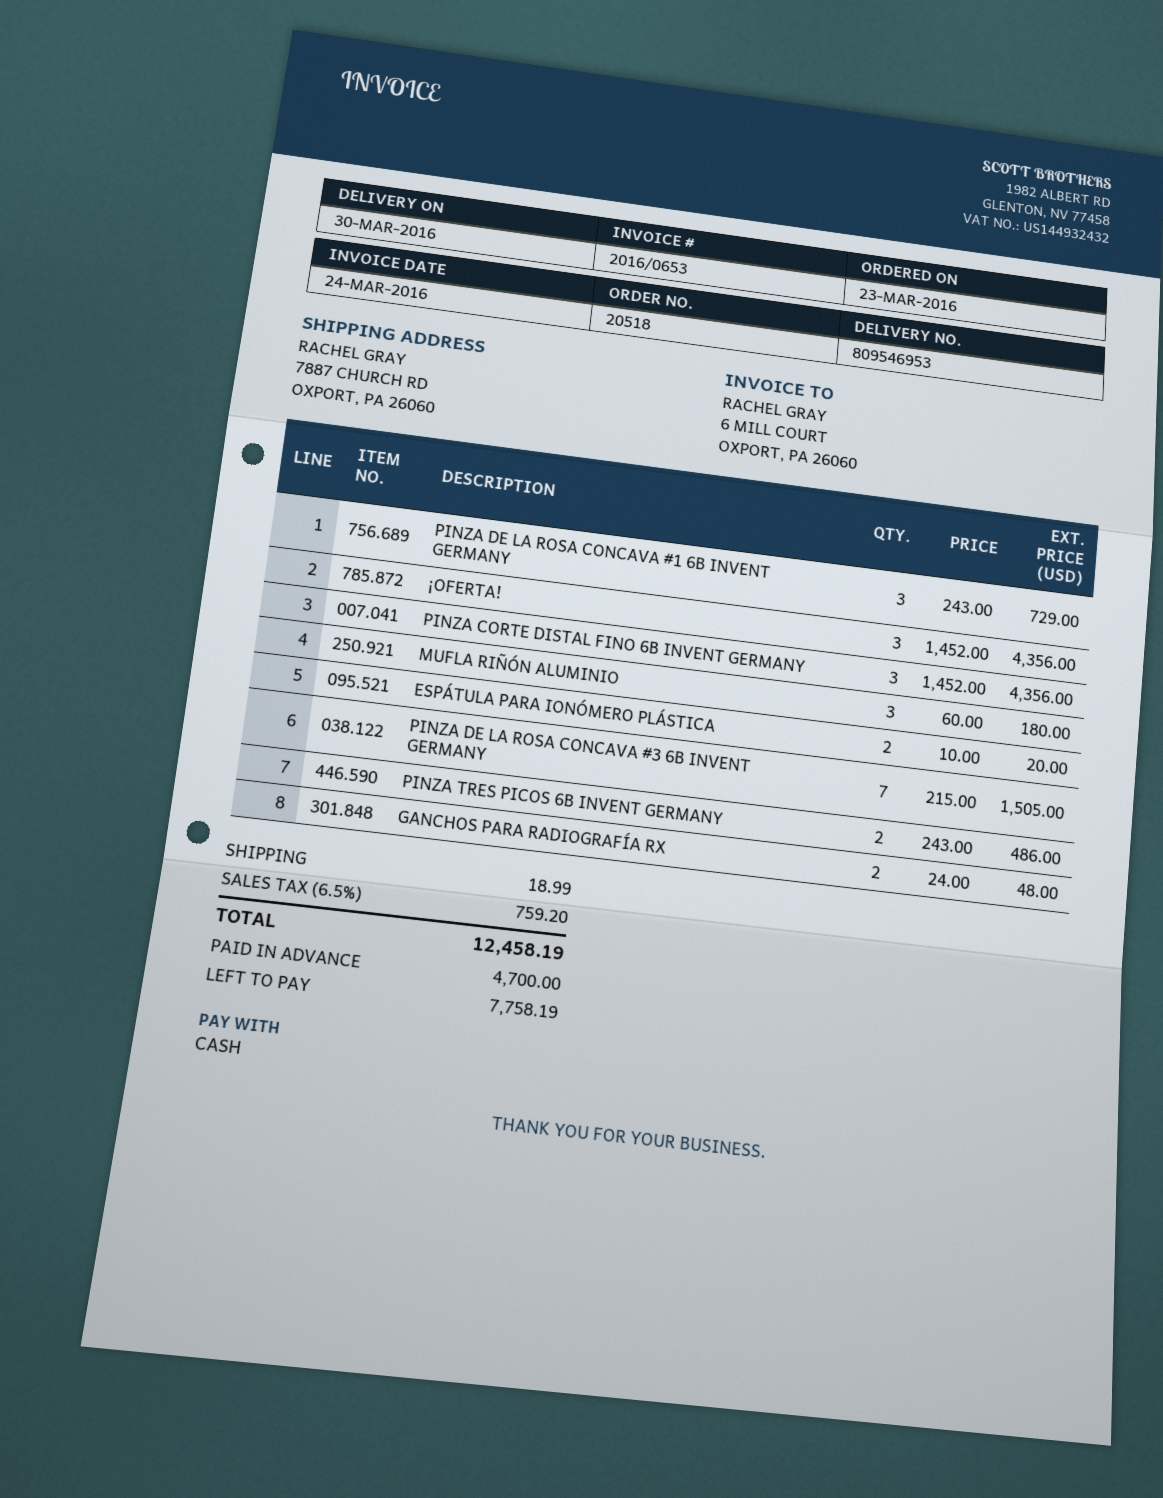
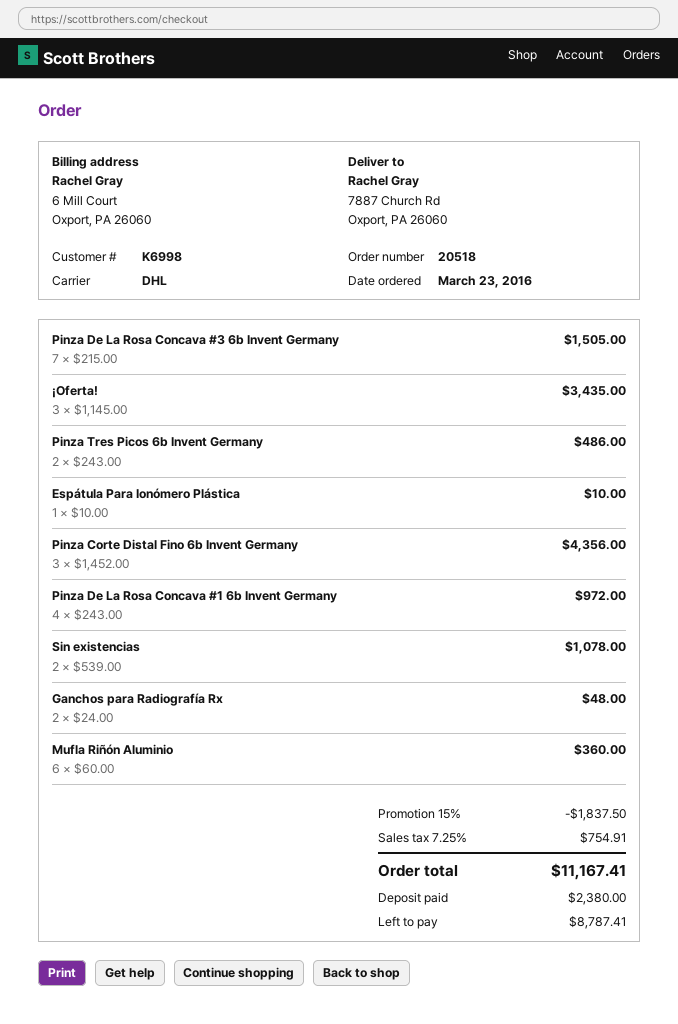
PINZA DE LA ROSA CONCAVA #1 6B INVENT GERMANY: 3 x 243.00 = 729.00 -> 4 x 243.00 = 972.00
¡OFERTA!: 3 x 1452.00 = 4356.00 -> 3 x 1145.00 = 3435.00
MUFLA RIÑÓN ALUMINIO: 3 x 60.00 = 180.00 -> 6 x 60.00 = 360.00
ESPÁTULA PARA IONÓMERO PLÁSTICA: 2 x 10.00 = 20.00 -> 1 x 10.00 = 10.00
Sin existencias: none -> 2 x 539.00 = 1078.00
discount: none -> 15% = 1837.50
shipping: 18.99 -> none
tax: 6.5% = 759.20 -> 7.25% = 754.91
total: 12458.19 -> 11167.41
deposit: 4700.00 -> 2380.00
balance: 7758.19 -> 8787.41

